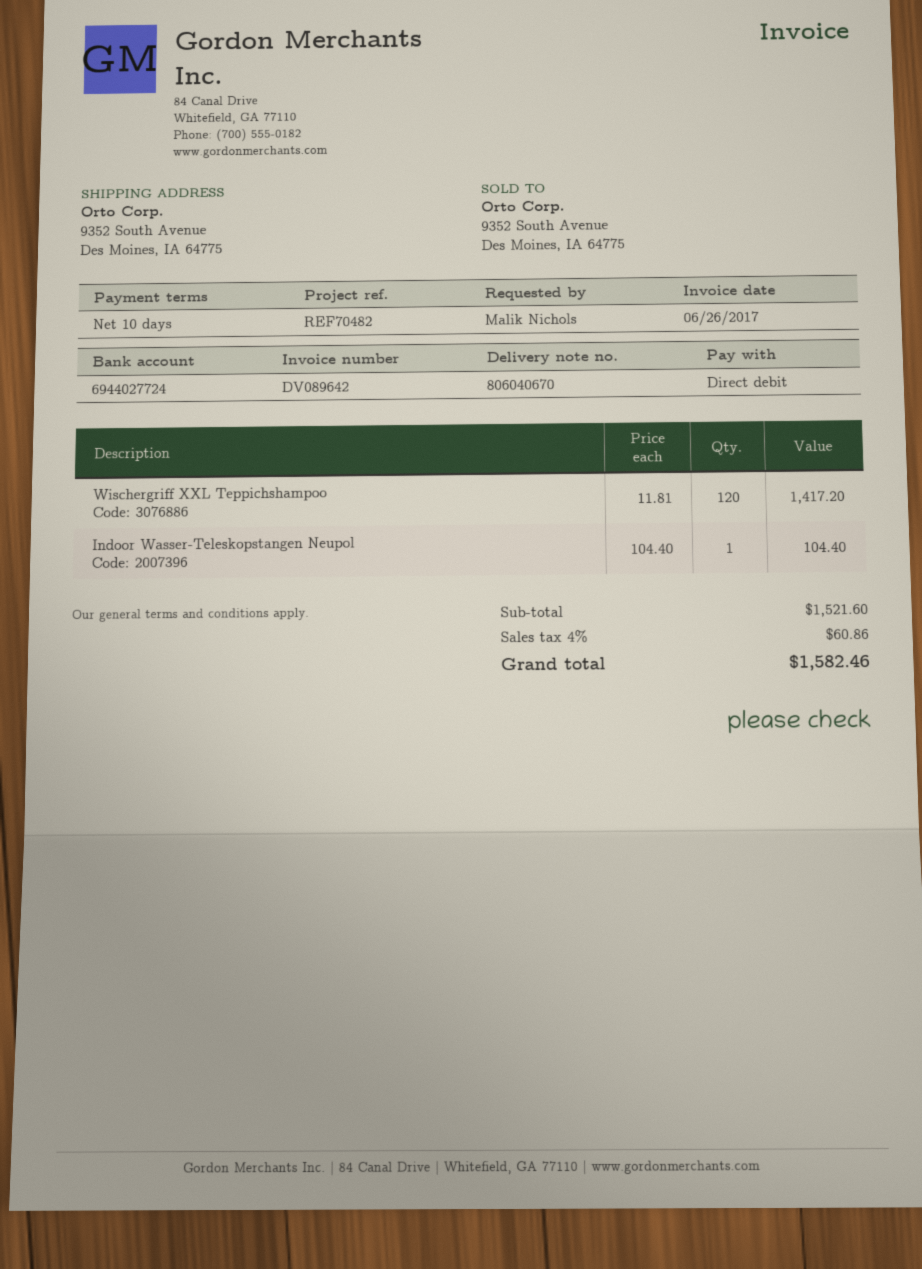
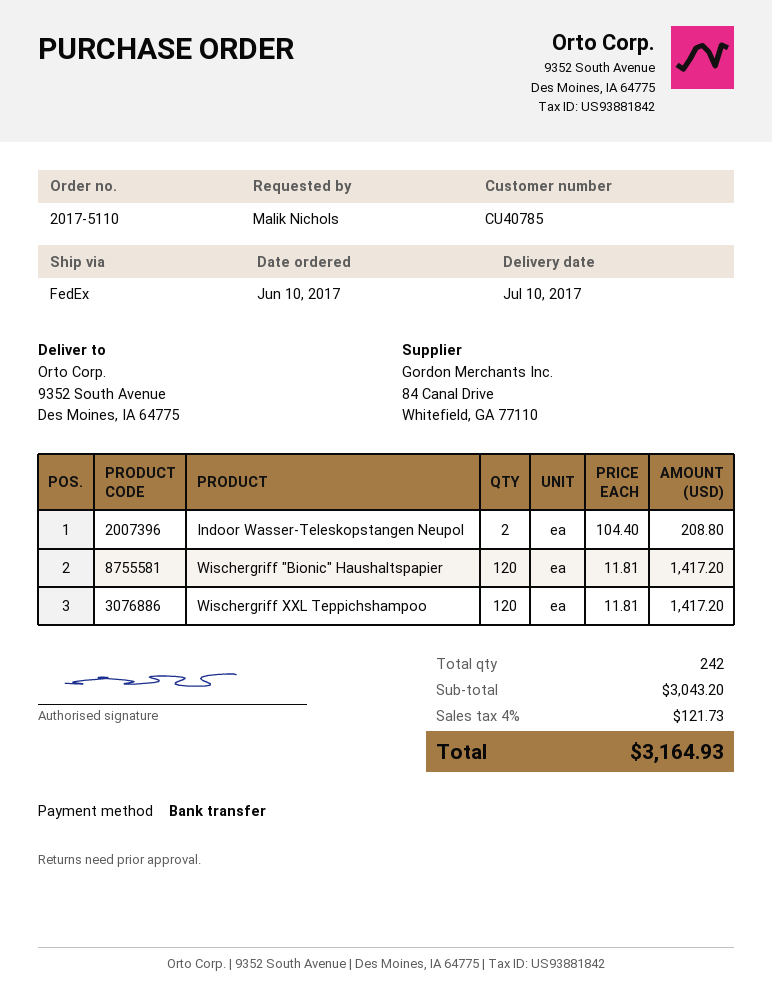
payment method: direct debit -> bank transfer
Indoor Wasser-Teleskopstangen Neupol: 1 x 104.40 = 104.40 -> 2 x 104.40 = 208.80
Wischergriff "Bionic" Haushaltspapier: none -> 120 x 11.81 = 1417.20
subtotal: 1521.60 -> 3043.20
tax: 4% = 60.86 -> 4% = 121.73
total: 1582.46 -> 3164.93

